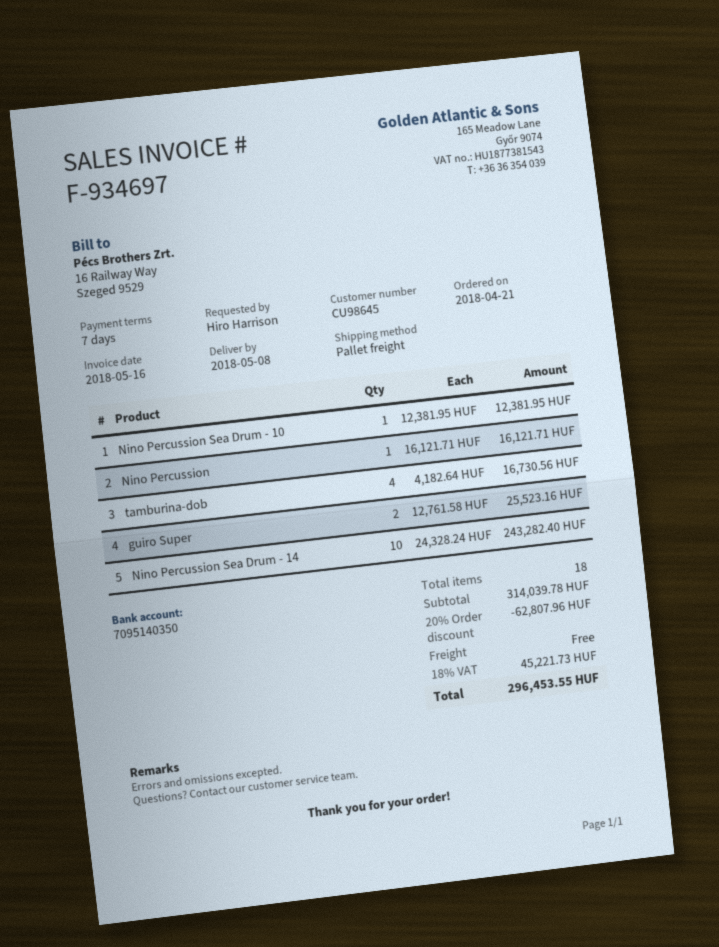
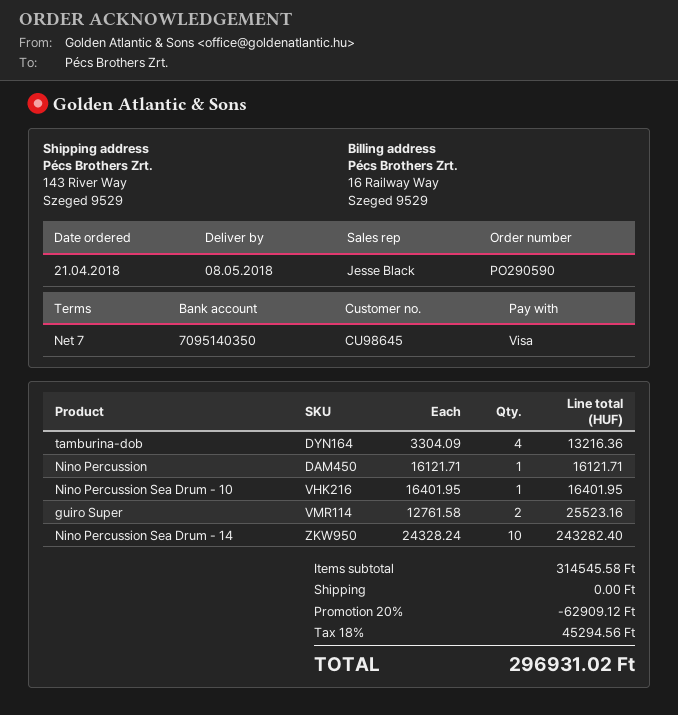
Nino Percussion Sea Drum - 10: 1 x 12381.95 = 12381.95 -> 1 x 16401.95 = 16401.95
tamburina-dob: 4 x 4182.64 = 16730.56 -> 4 x 3304.09 = 13216.36
subtotal: 314039.78 -> 314545.58
discount: 20% = 62807.96 -> 20% = 62909.12
tax: 18% = 45221.73 -> 18% = 45294.56
total: 296453.55 -> 296931.02

